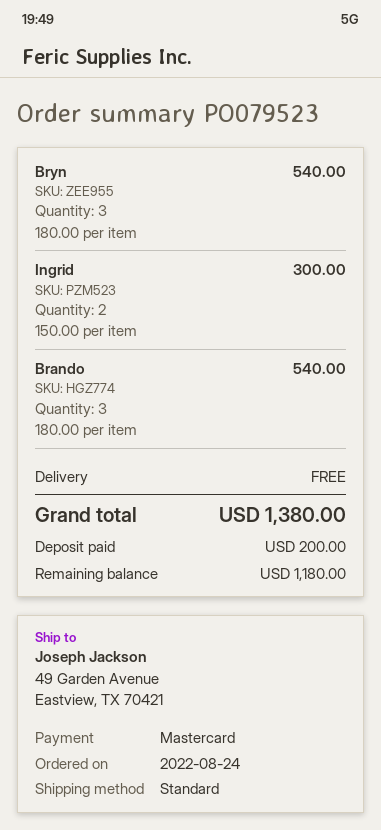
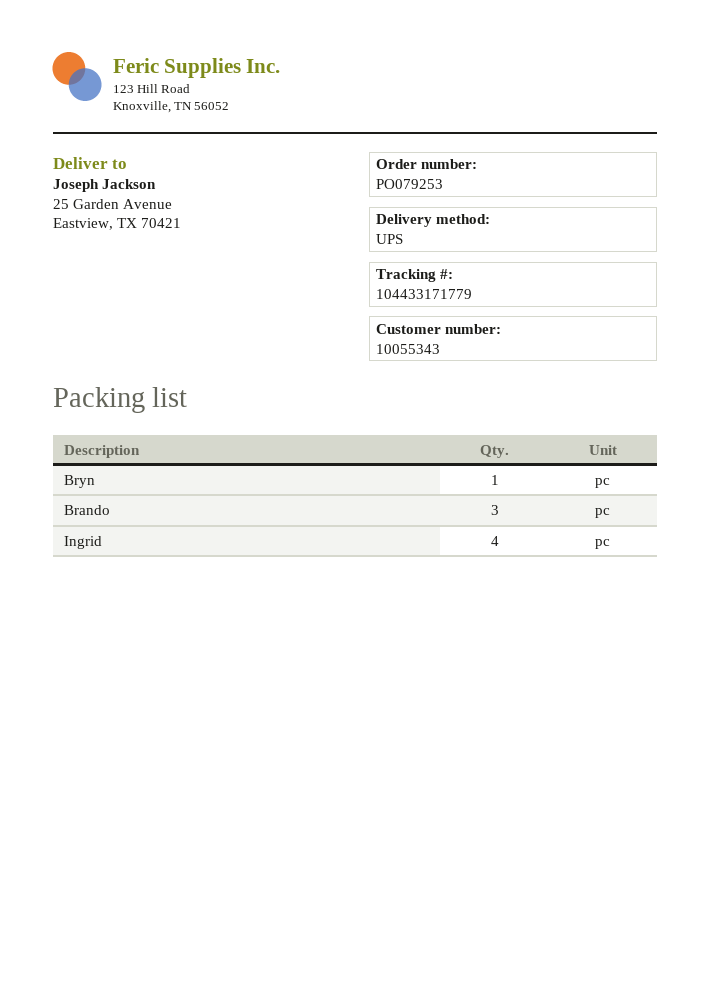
order number: PO079523 -> PO079253
shipping method: standard -> UPS
ship to: 49 Garden Avenue, Eastview, TX 70421 -> 25 Garden Avenue, Eastview, TX 70421
Bryn: 3 -> 1
Ingrid: 2 -> 4

